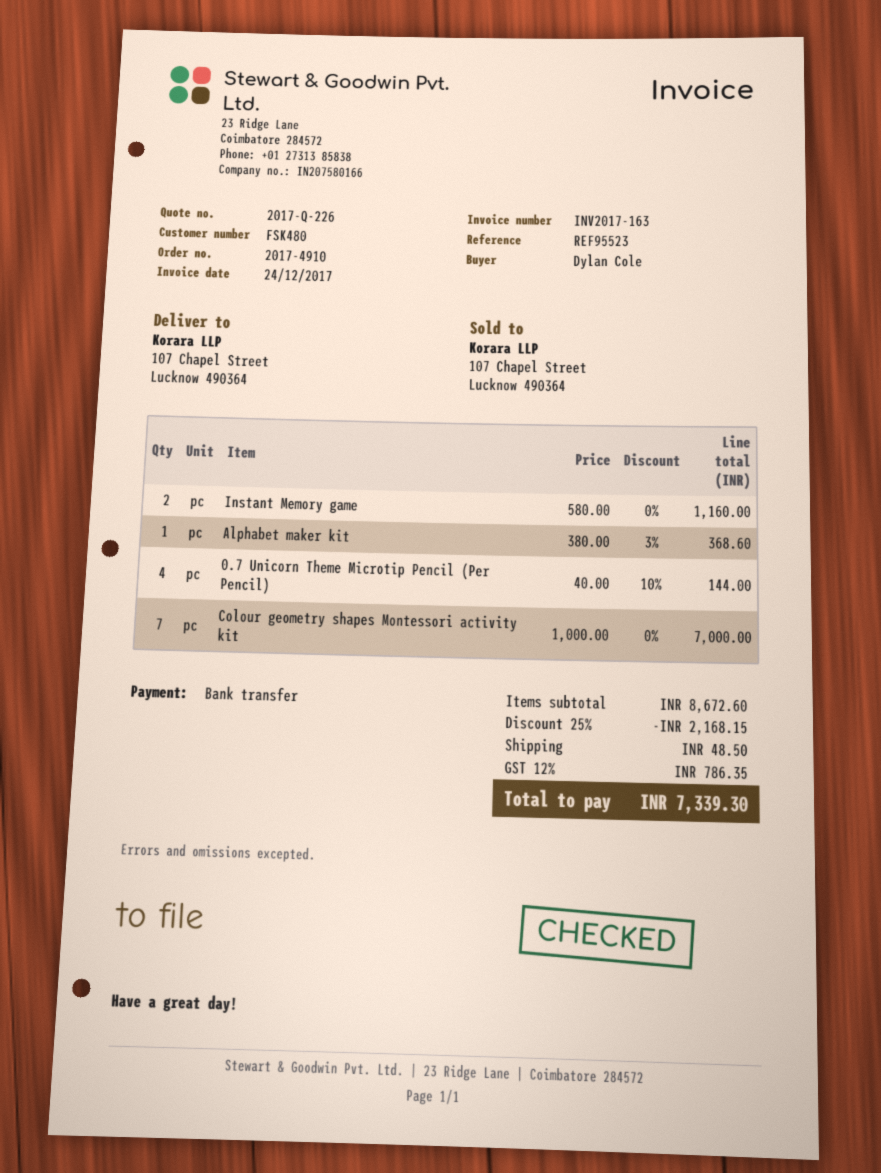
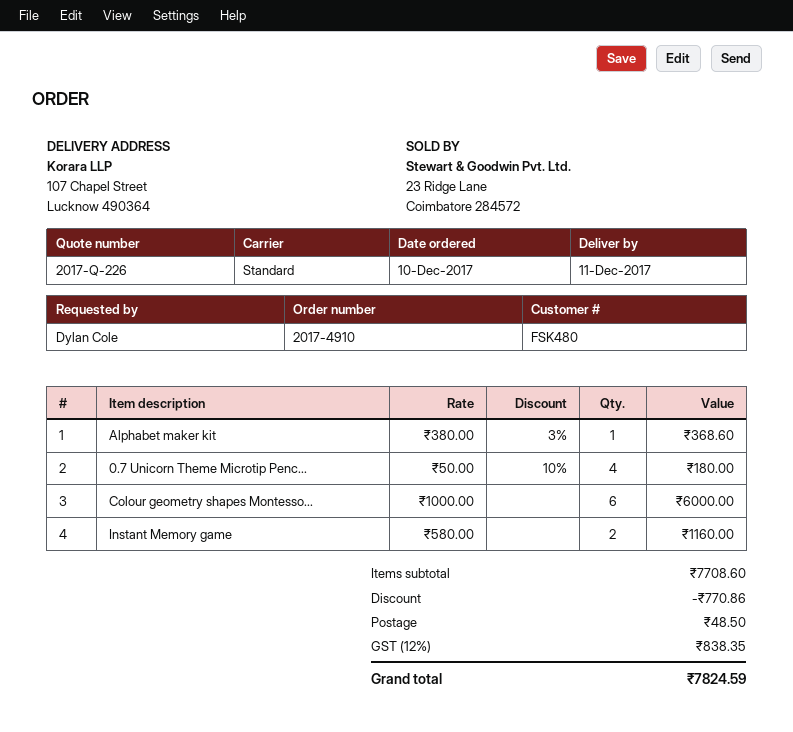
0.7 Unicorn Theme Microtip Pencil (Per Pencil): 4 x 40.00 - 10% = 144.00 -> 4 x 50.00 - 10% = 180.00
Colour geometry shapes Montessori activity kit: 7 x 1000.00 = 7000.00 -> 6 x 1000.00 = 6000.00
subtotal: 8672.60 -> 7708.60
discount: 2168.15 -> 770.86
tax: 12% = 786.35 -> 12% = 838.35
total: 7339.30 -> 7824.59

